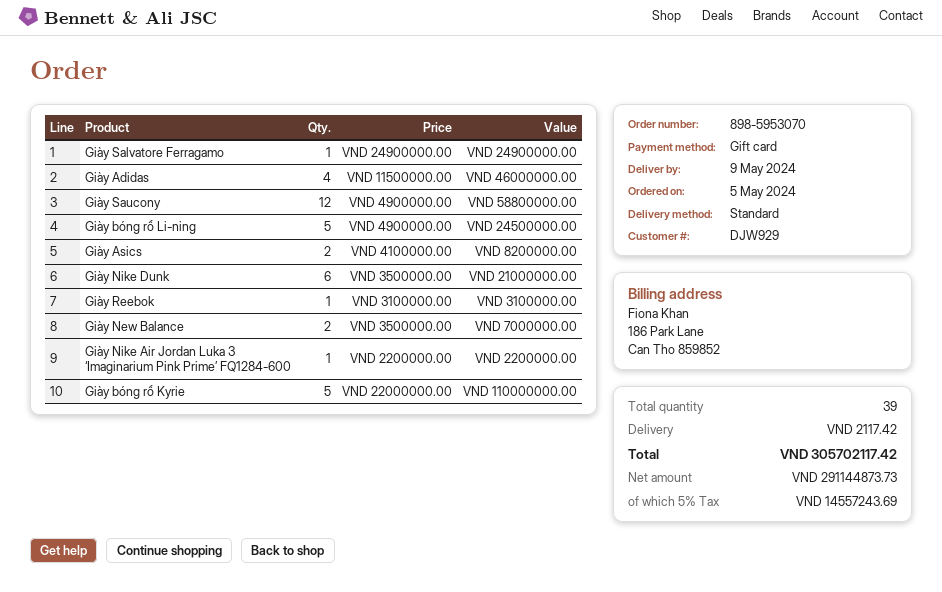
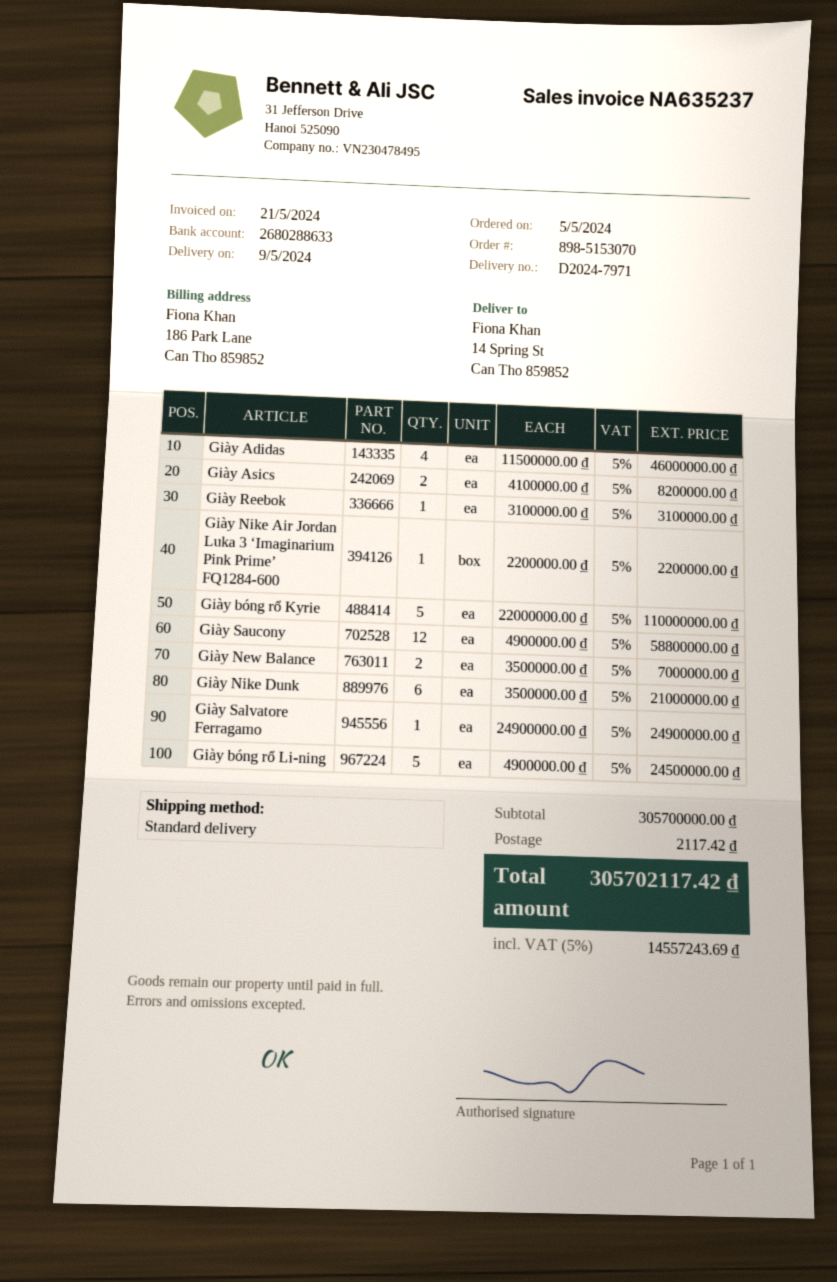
order number: 898-5953070 -> 898-5153070

